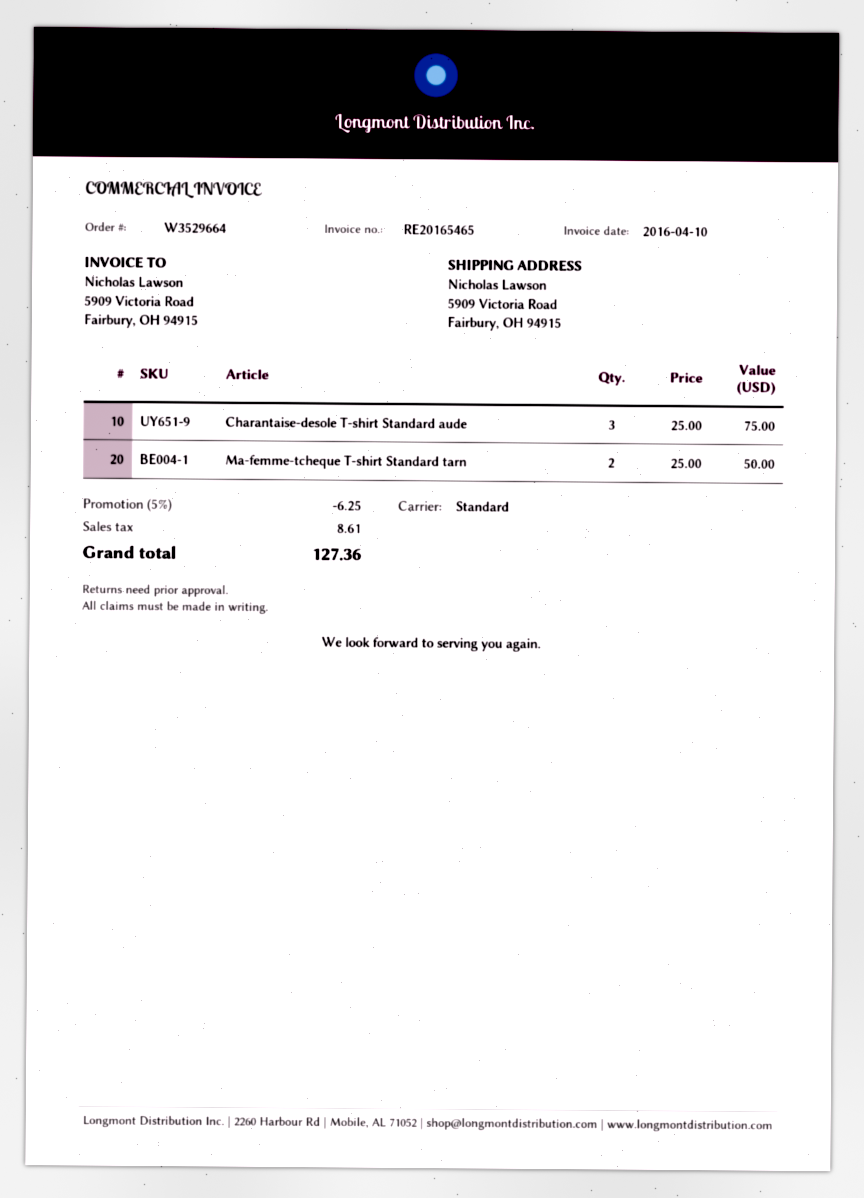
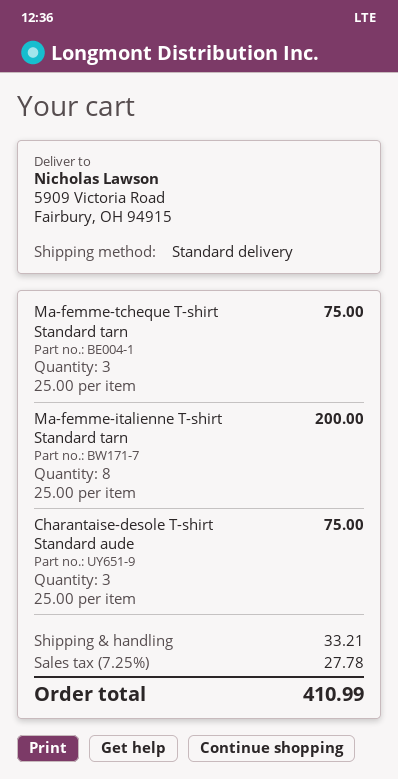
Ma-femme-tcheque T-shirt Standard tarn: 2 x 25.00 = 50.00 -> 3 x 25.00 = 75.00
Ma-femme-italienne T-shirt Standard tarn: none -> 8 x 25.00 = 200.00
discount: 5% = 6.25 -> none
shipping: none -> 33.21
tax: 8.61 -> 27.78
total: 127.36 -> 410.99

